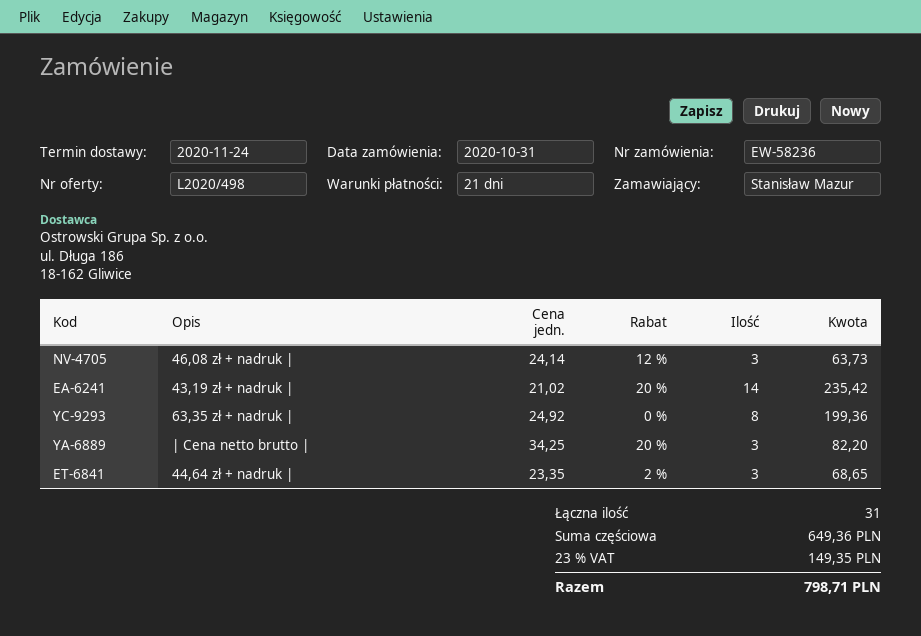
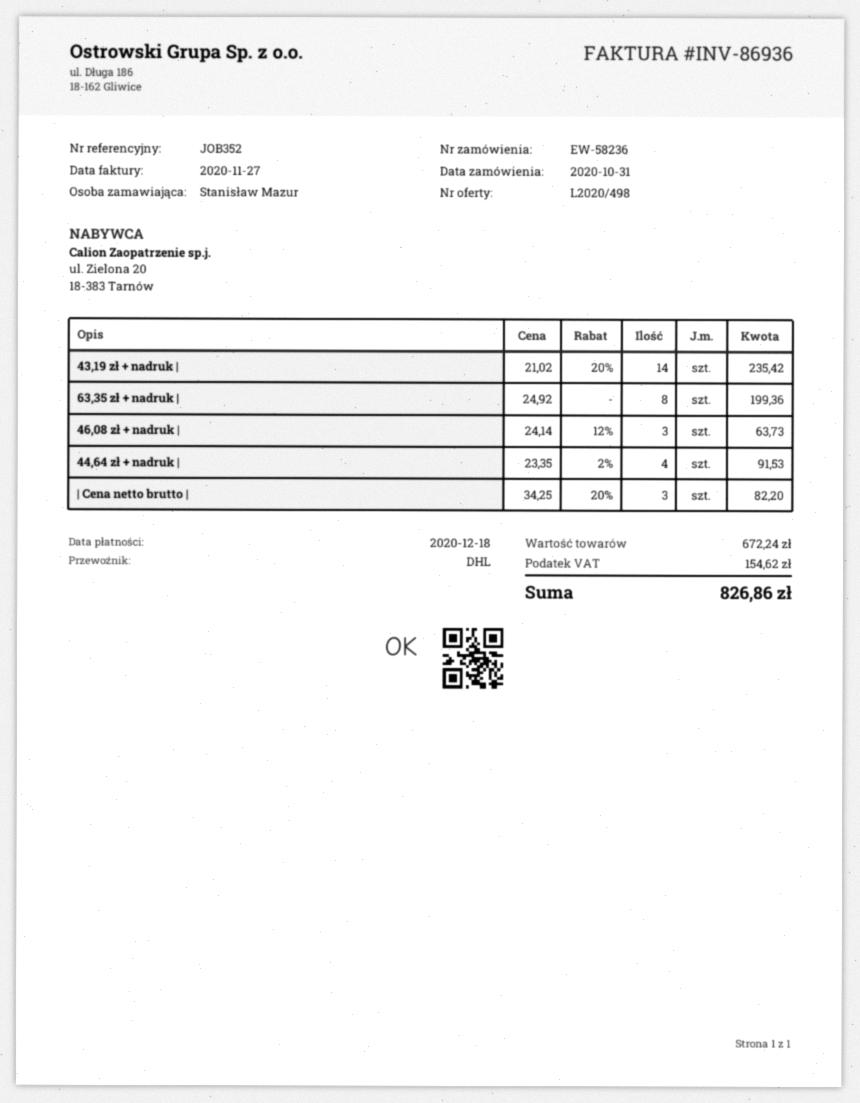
44,64 zł + nadruk |: 3 x 23.35 - 2% = 68.65 -> 4 x 23.35 - 2% = 91.53
subtotal: 649.36 -> 672.24
tax: 149.35 -> 154.62
total: 798.71 -> 826.86

